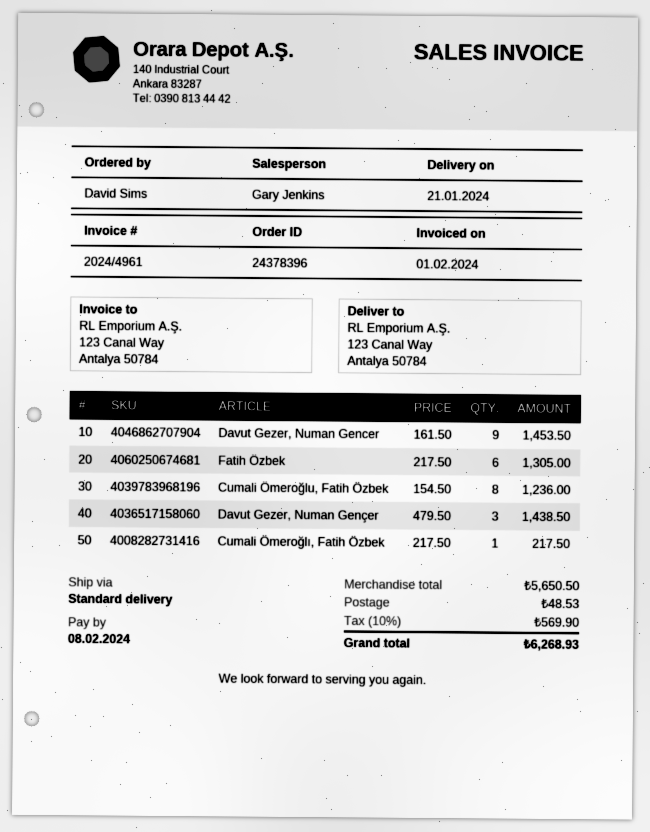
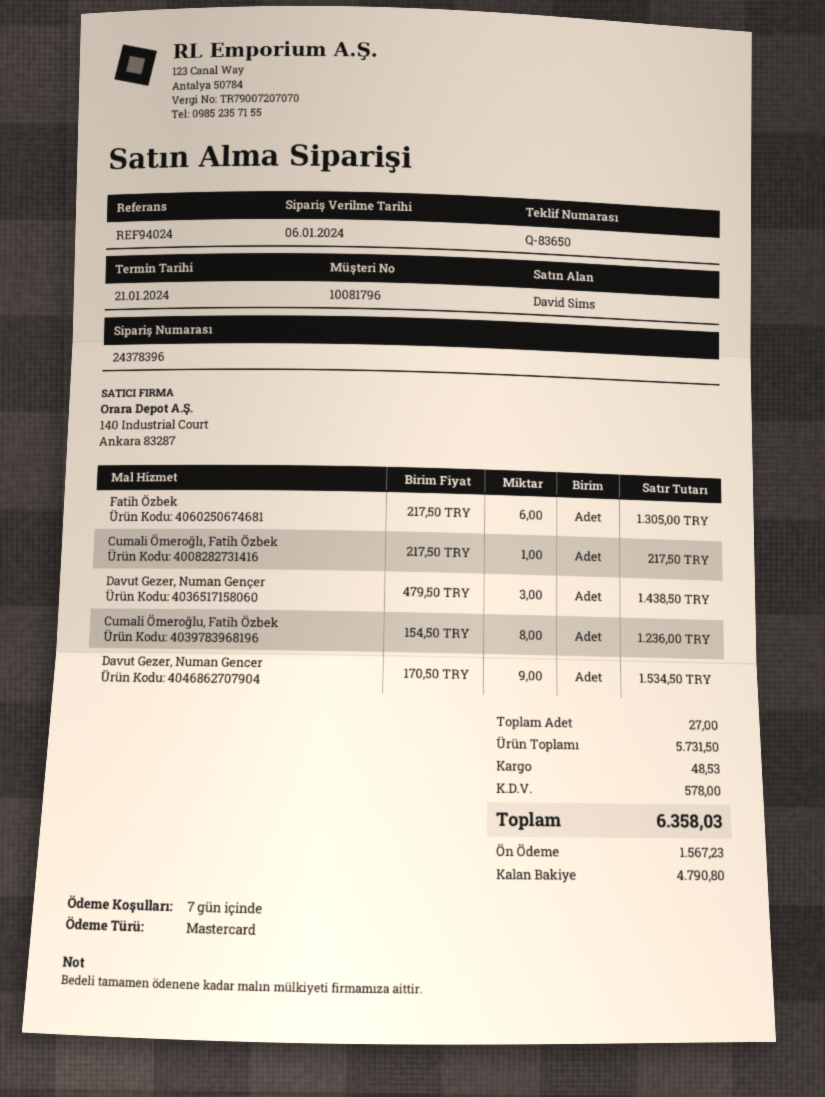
Davut Gezer, Numan Gencer: 9 x 161.50 = 1453.50 -> 9 x 170.50 = 1534.50
subtotal: 5650.50 -> 5731.50
tax: 569.90 -> 578.00
total: 6268.93 -> 6358.03

